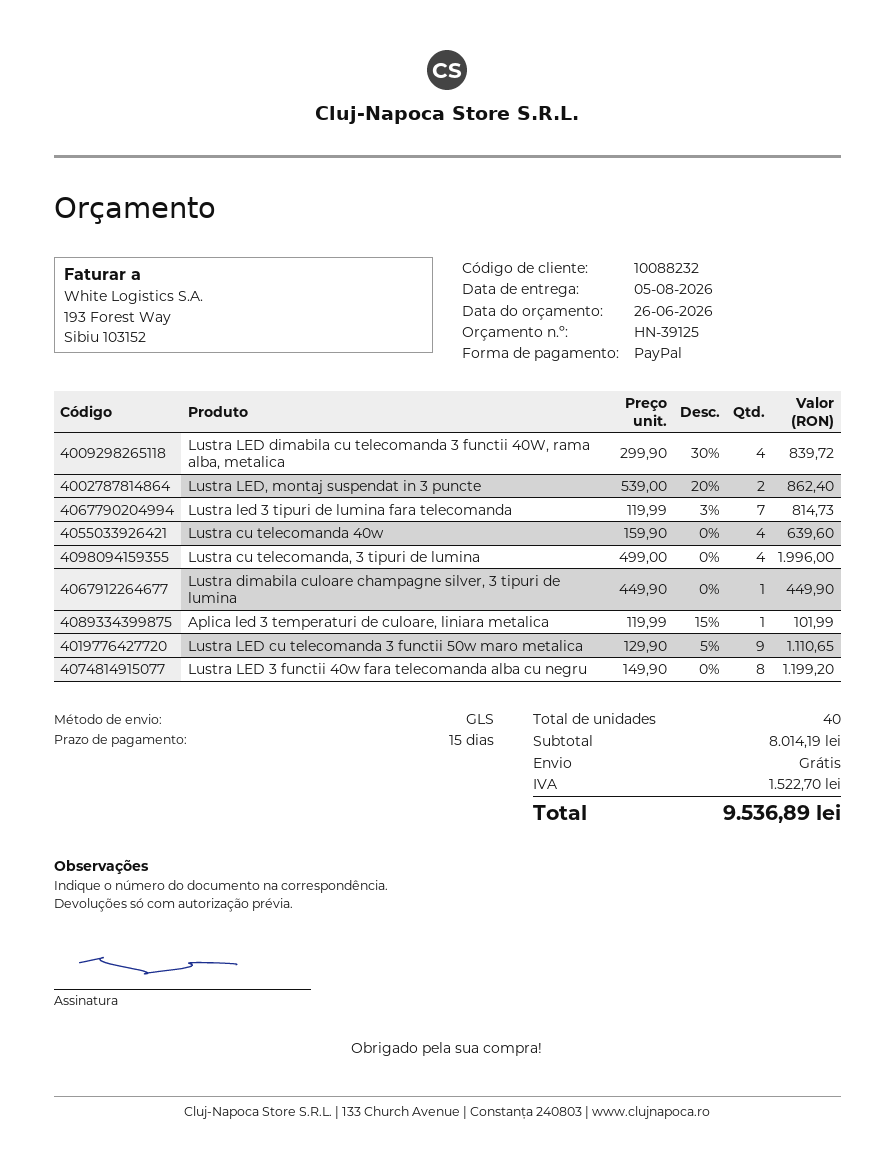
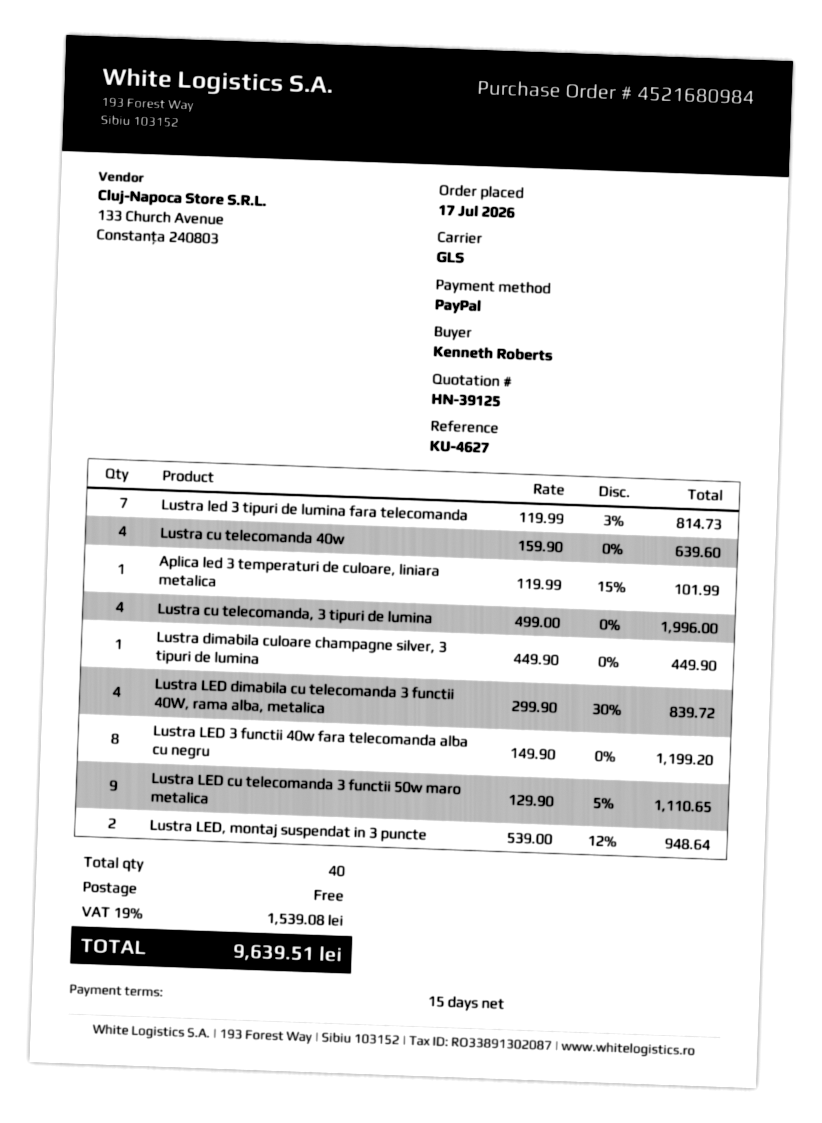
Lustra LED, montaj suspendat in 3 puncte: 2 x 539.00 - 20% = 862.40 -> 2 x 539.00 - 12% = 948.64
tax: 1522.70 -> 1539.08
total: 9536.89 -> 9639.51

